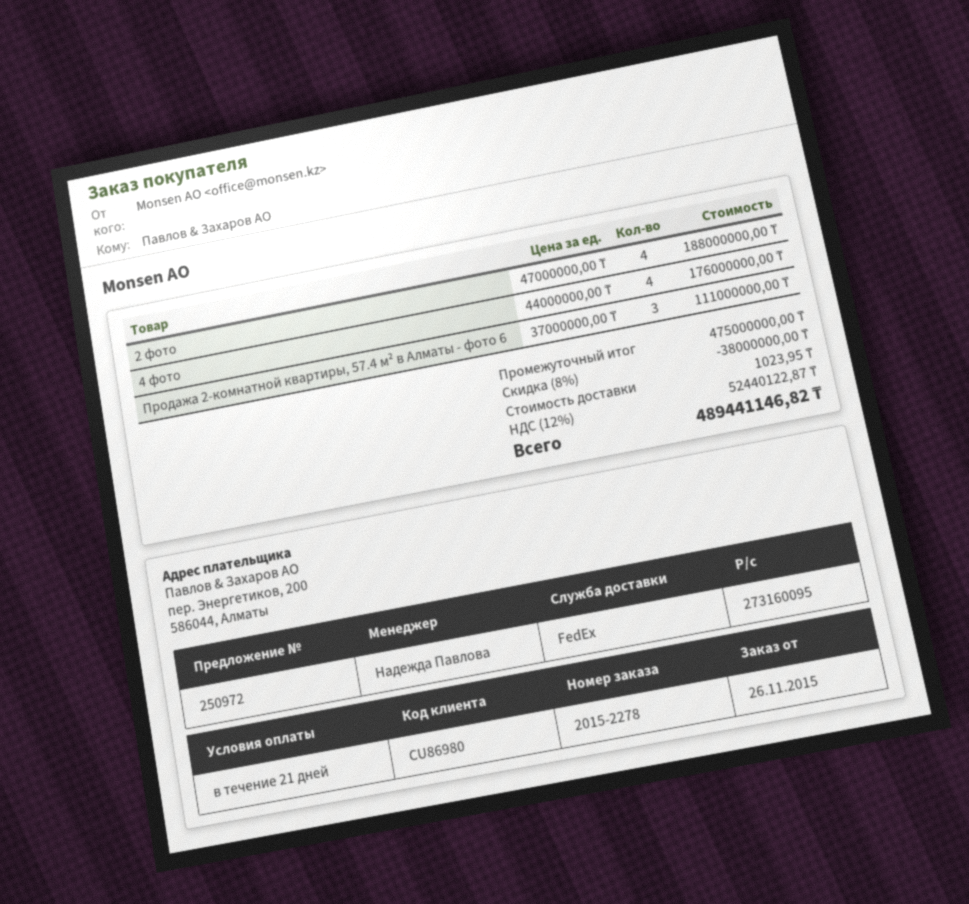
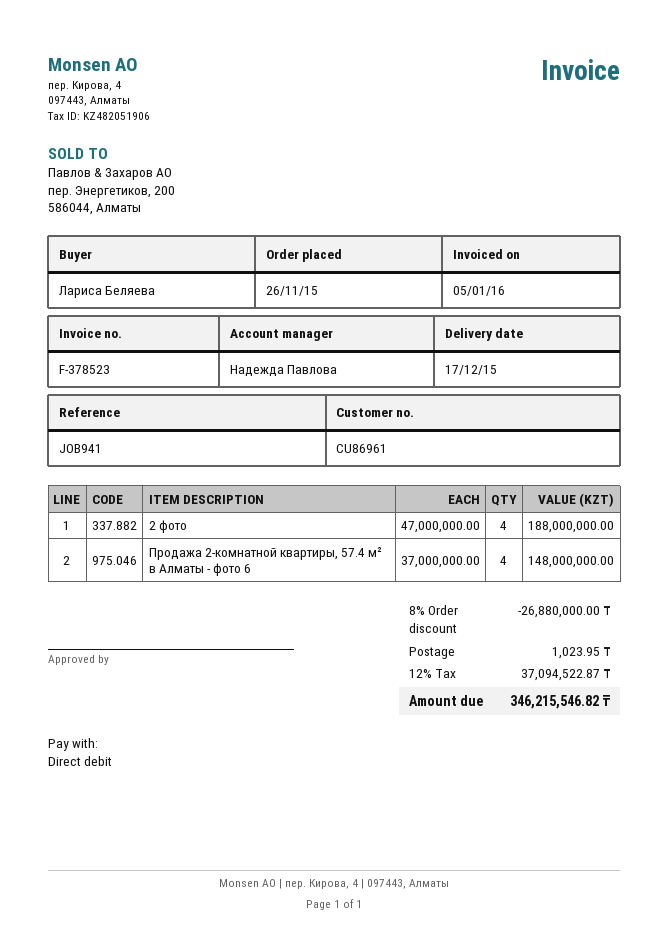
customer number: CU86980 -> CU86961
4 фото: 4 x 44000000.00 = 176000000.00 -> none
Продажа 2-комнатной квартиры, 57.4 м² в Алматы - фото 6: 3 x 37000000.00 = 111000000.00 -> 4 x 37000000.00 = 148000000.00
discount: 8% = 38000000.00 -> 8% = 26880000.00
tax: 12% = 52440122.87 -> 12% = 37094522.87
total: 489441146.82 -> 346215546.82

